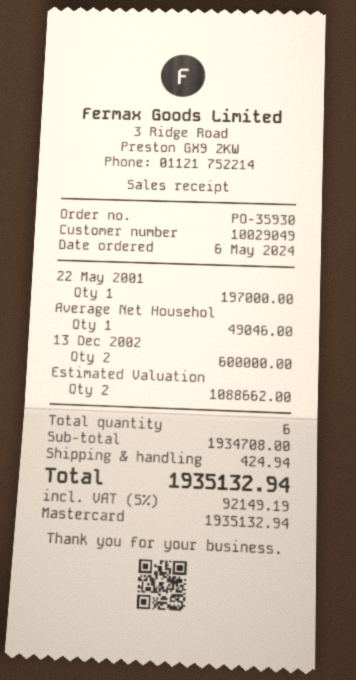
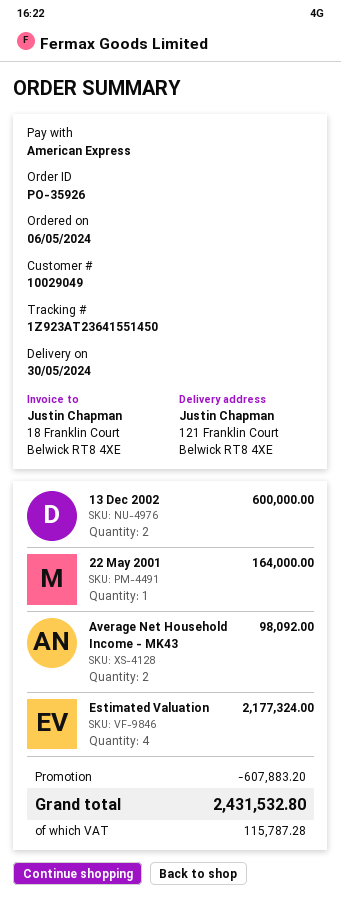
order number: PO-35930 -> PO-35926
payment method: Mastercard -> American Express
22 May 2001: 1 for 197000.00 -> 1 for 164000.00
Average Net Househol: 1 for 49046.00 -> 2 for 98092.00
Estimated Valuation: 2 for 1088662.00 -> 4 for 2177324.00
discount: none -> 607883.20
shipping: 424.94 -> none
tax: 92149.19 -> 115787.28
total: 1935132.94 -> 2431532.80

